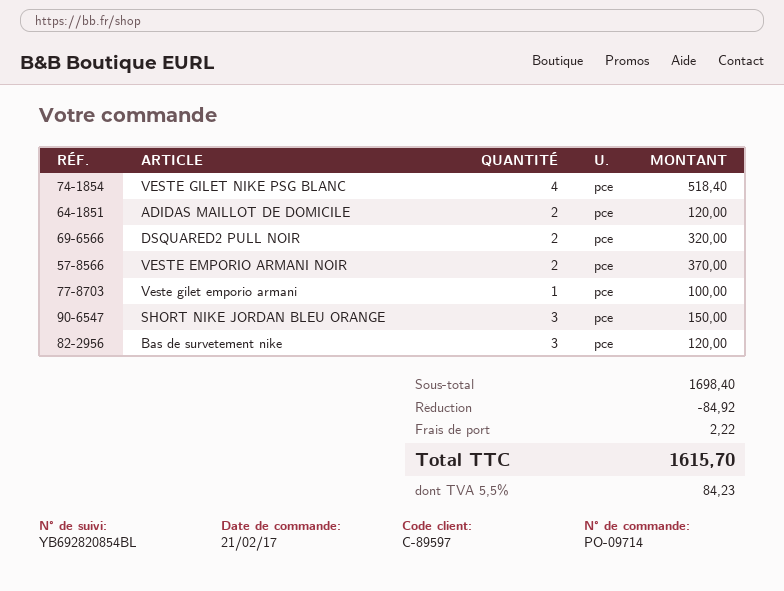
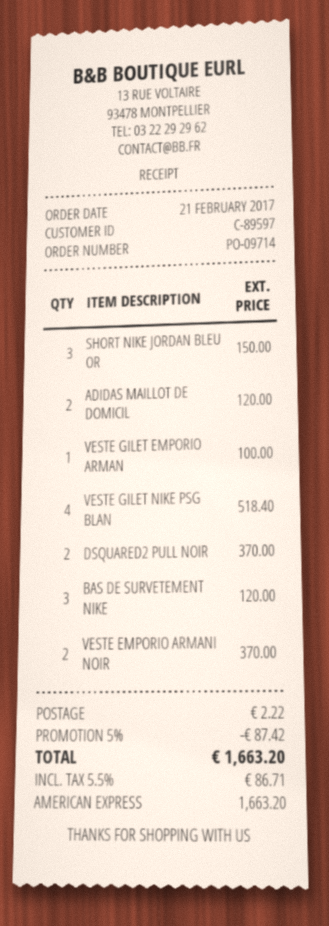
DSQUARED2 PULL NOIR: 2 for 320.00 -> 2 for 370.00
discount: 84.92 -> 87.42
tax: 5.5% = 84.23 -> 5.5% = 86.71
total: 1615.70 -> 1663.20

